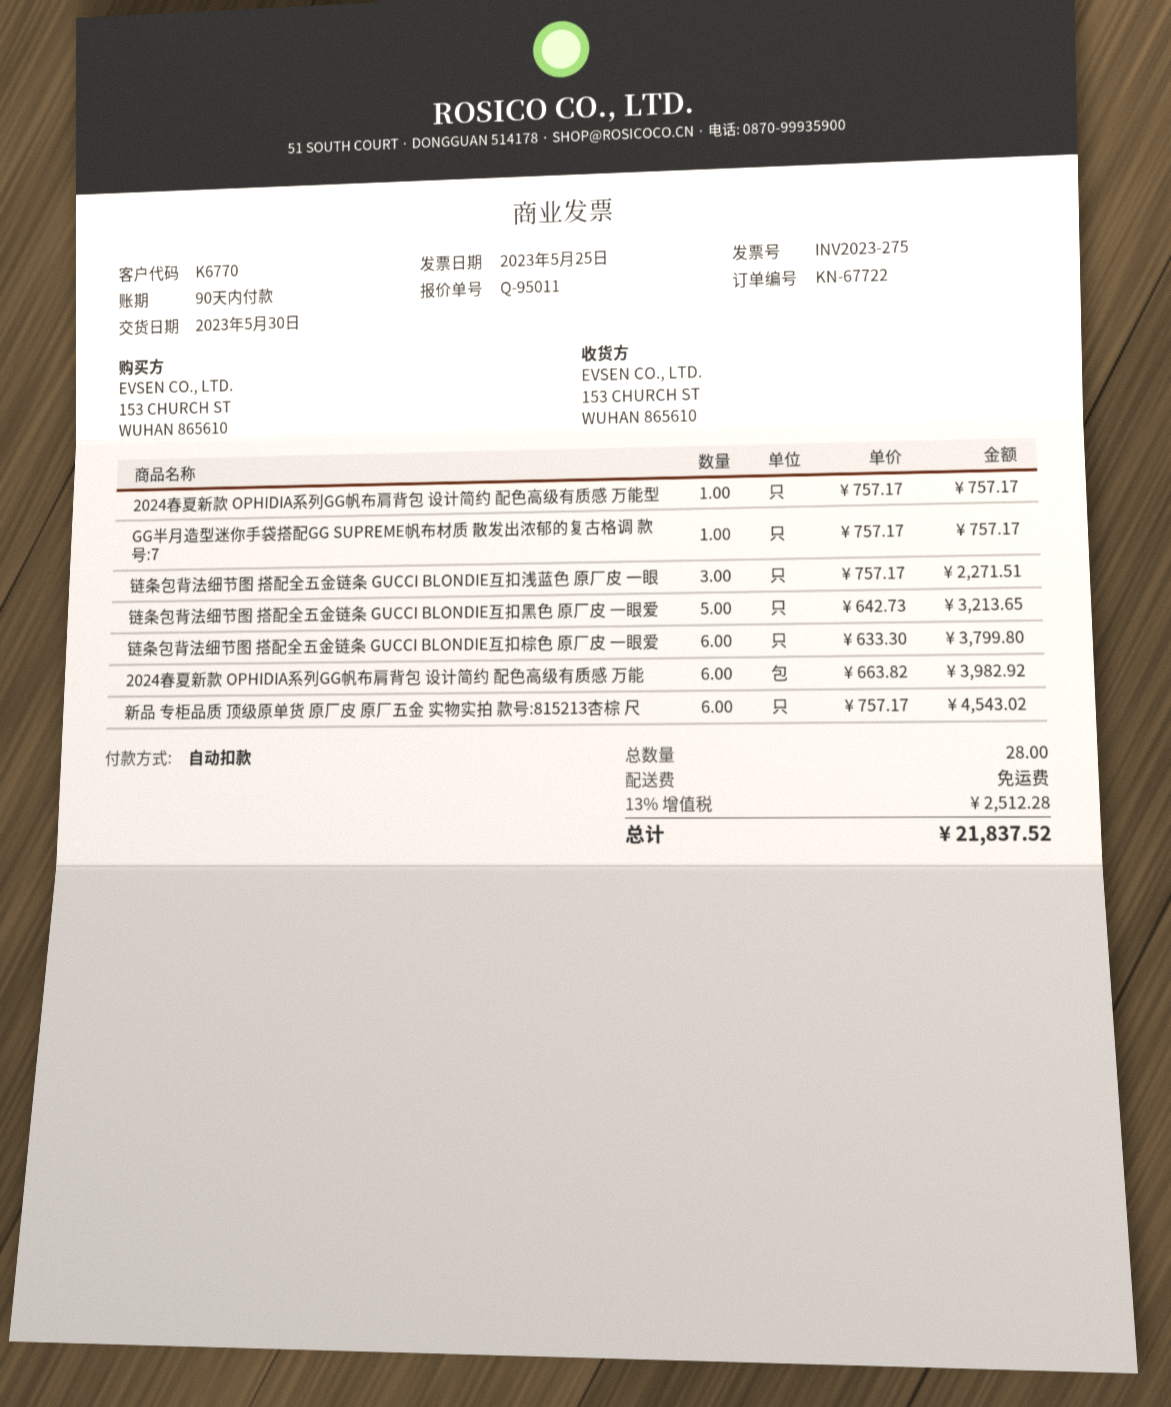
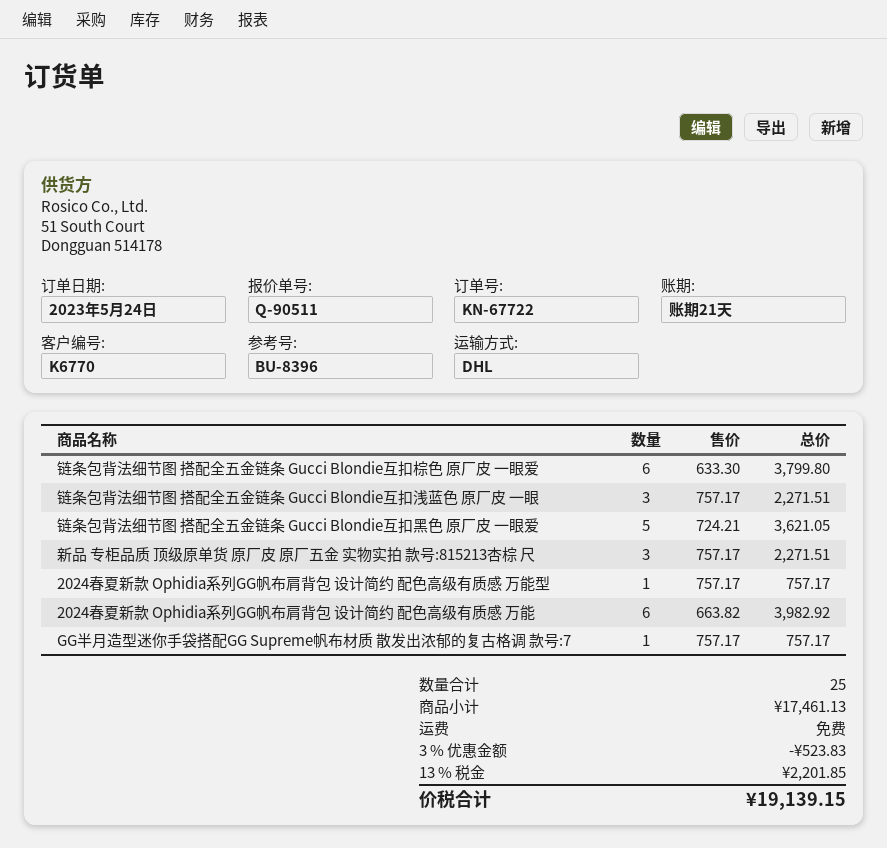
quote number: Q-95011 -> Q-90511
payment terms: 90 days -> 21 days
链条包背法细节图 搭配全五金链条 GUCCI BLONDIE互扣黑色 原厂皮 一眼爱: 5 x 642.73 = 3213.65 -> 5 x 724.21 = 3621.05
新品 专柜品质 顶级原单货 原厂皮 原厂五金 实物实拍 款号:815213杏棕 尺: 6 x 757.17 = 4543.02 -> 3 x 757.17 = 2271.51
total quantity: 28 -> 25
discount: none -> 3% = 523.83
tax: 13% = 2512.28 -> 13% = 2201.85
total: 21837.52 -> 19139.15

